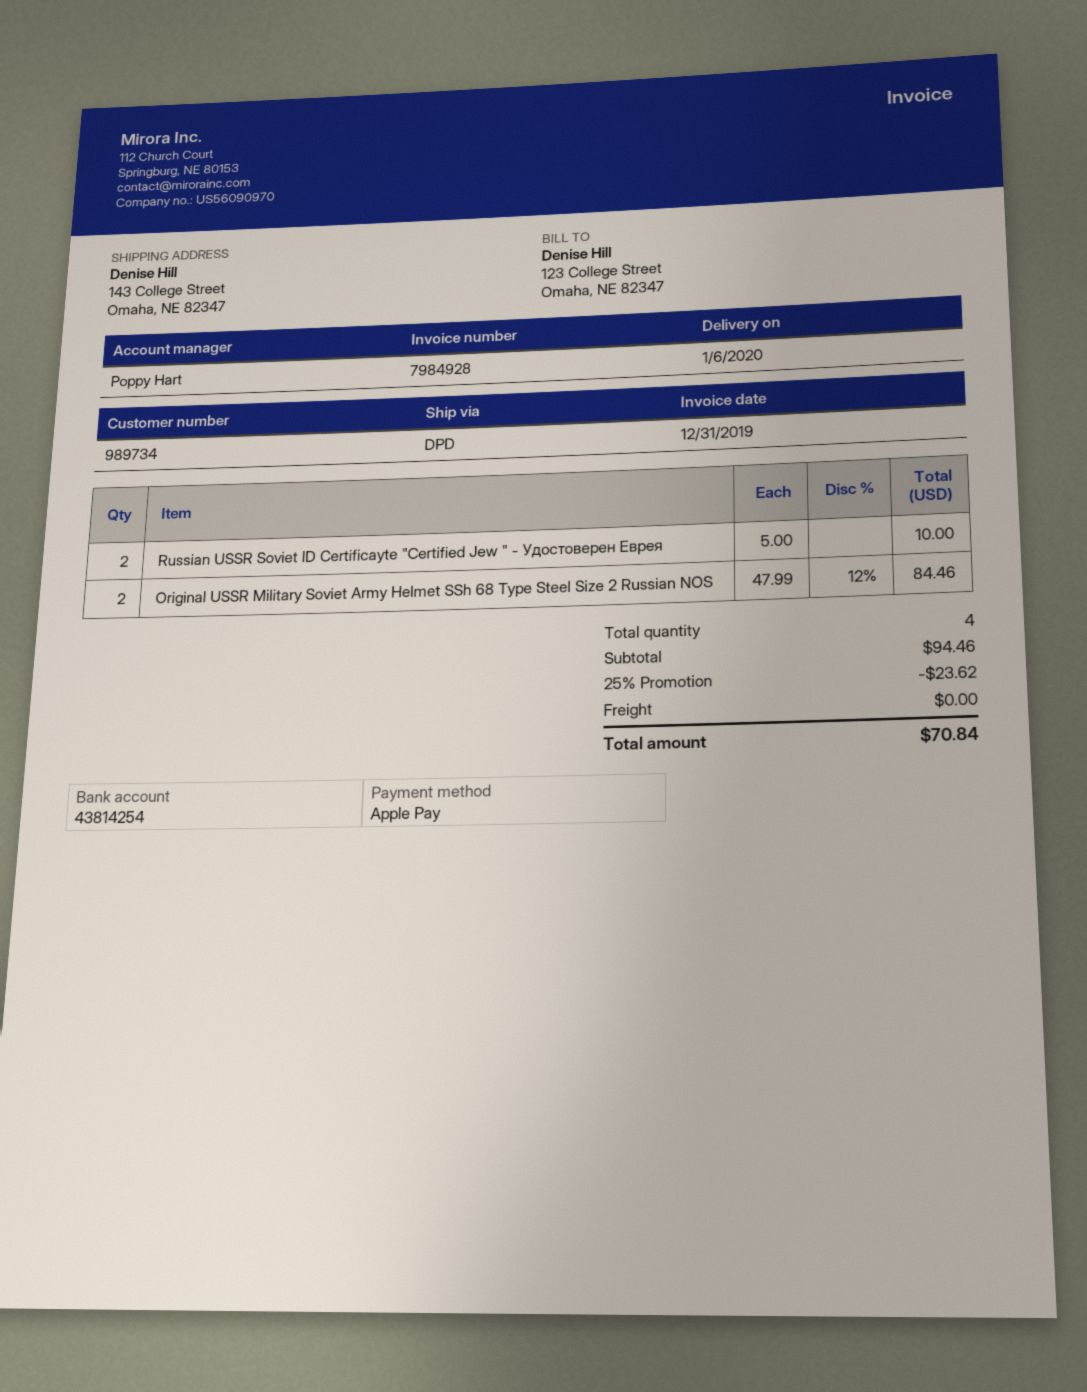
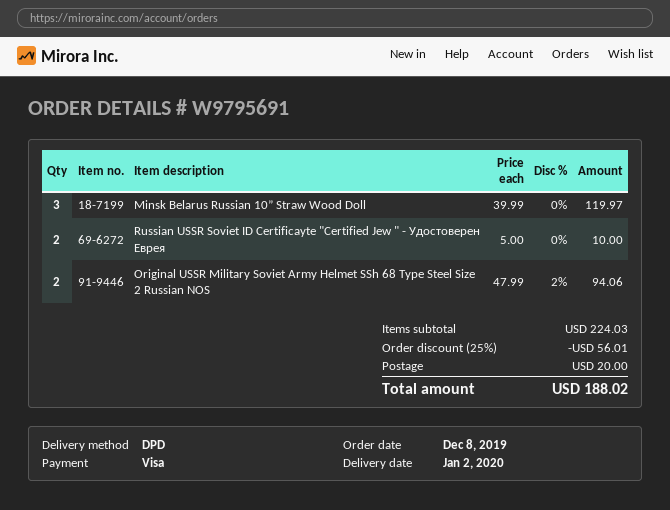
delivery date: 2020-01-06 -> 2020-01-02
payment method: Apple Pay -> Visa
Original USSR Military Soviet Army Helmet SSh 68 Type Steel Size 2 Russian NOS: 2 x 47.99 - 12% = 84.46 -> 2 x 47.99 - 2% = 94.06
Minsk Belarus Russian 10” Straw Wood Doll: none -> 3 x 39.99 = 119.97
subtotal: 94.46 -> 224.03
discount: 25% = 23.62 -> 25% = 56.01
shipping: 0.00 -> 20.00
total: 70.84 -> 188.02

